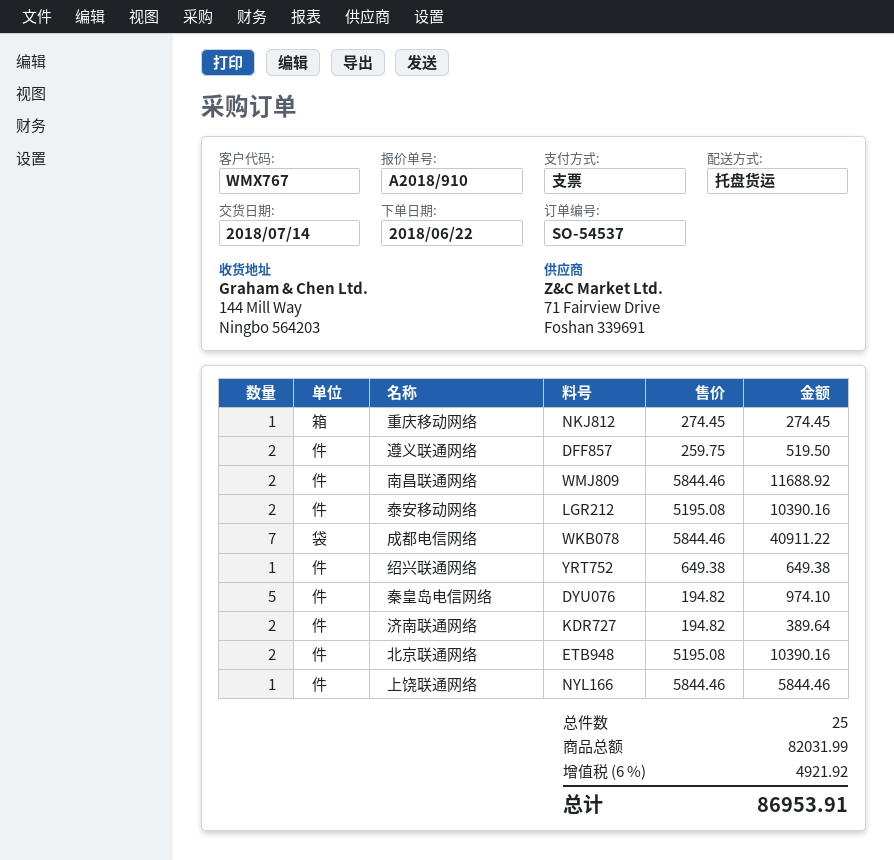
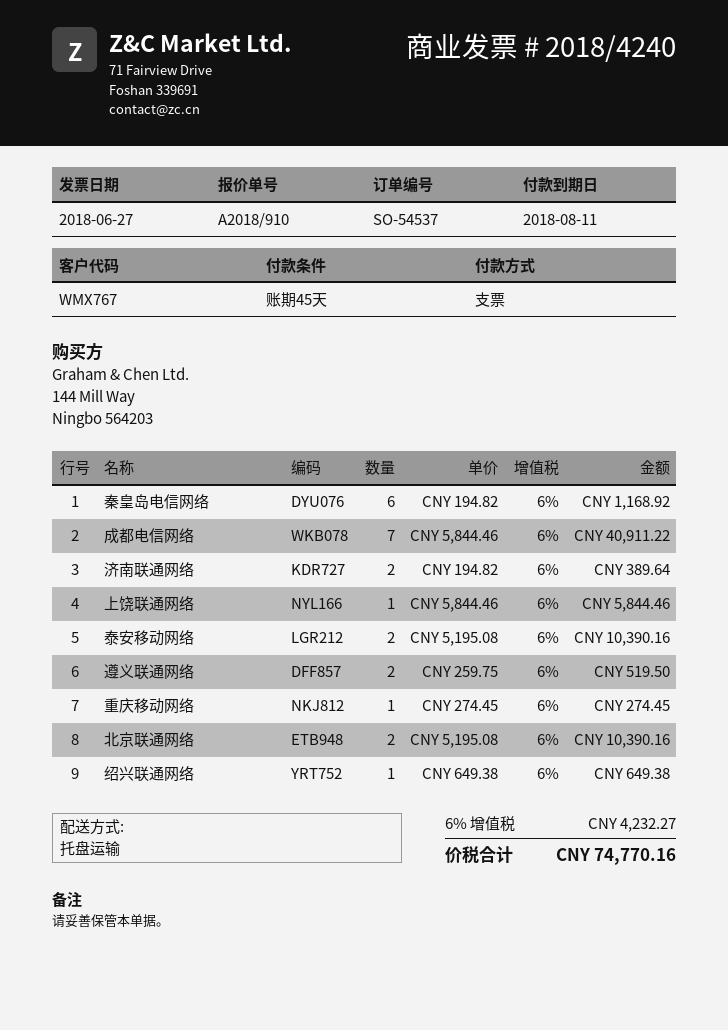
南昌联通网络: 2 x 5844.46 = 11688.92 -> none
秦皇岛电信网络: 5 x 194.82 = 974.10 -> 6 x 194.82 = 1168.92
tax: 6% = 4921.92 -> 6% = 4232.27
total: 86953.91 -> 74770.16

